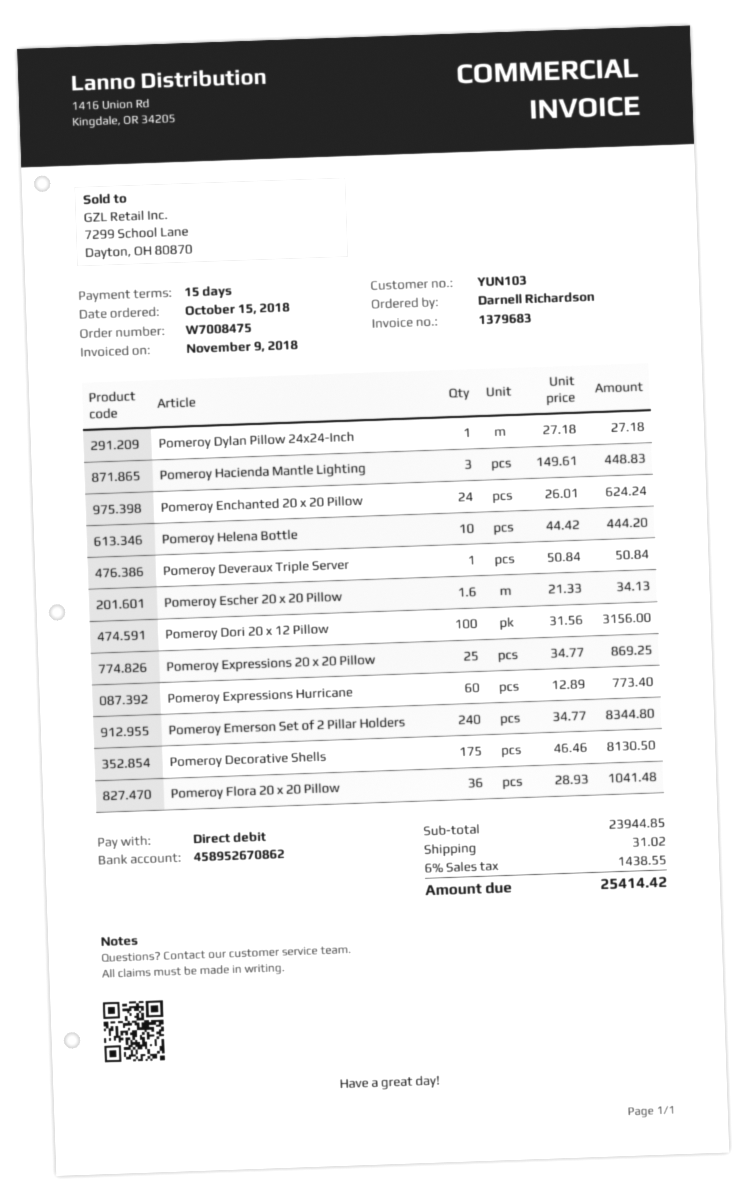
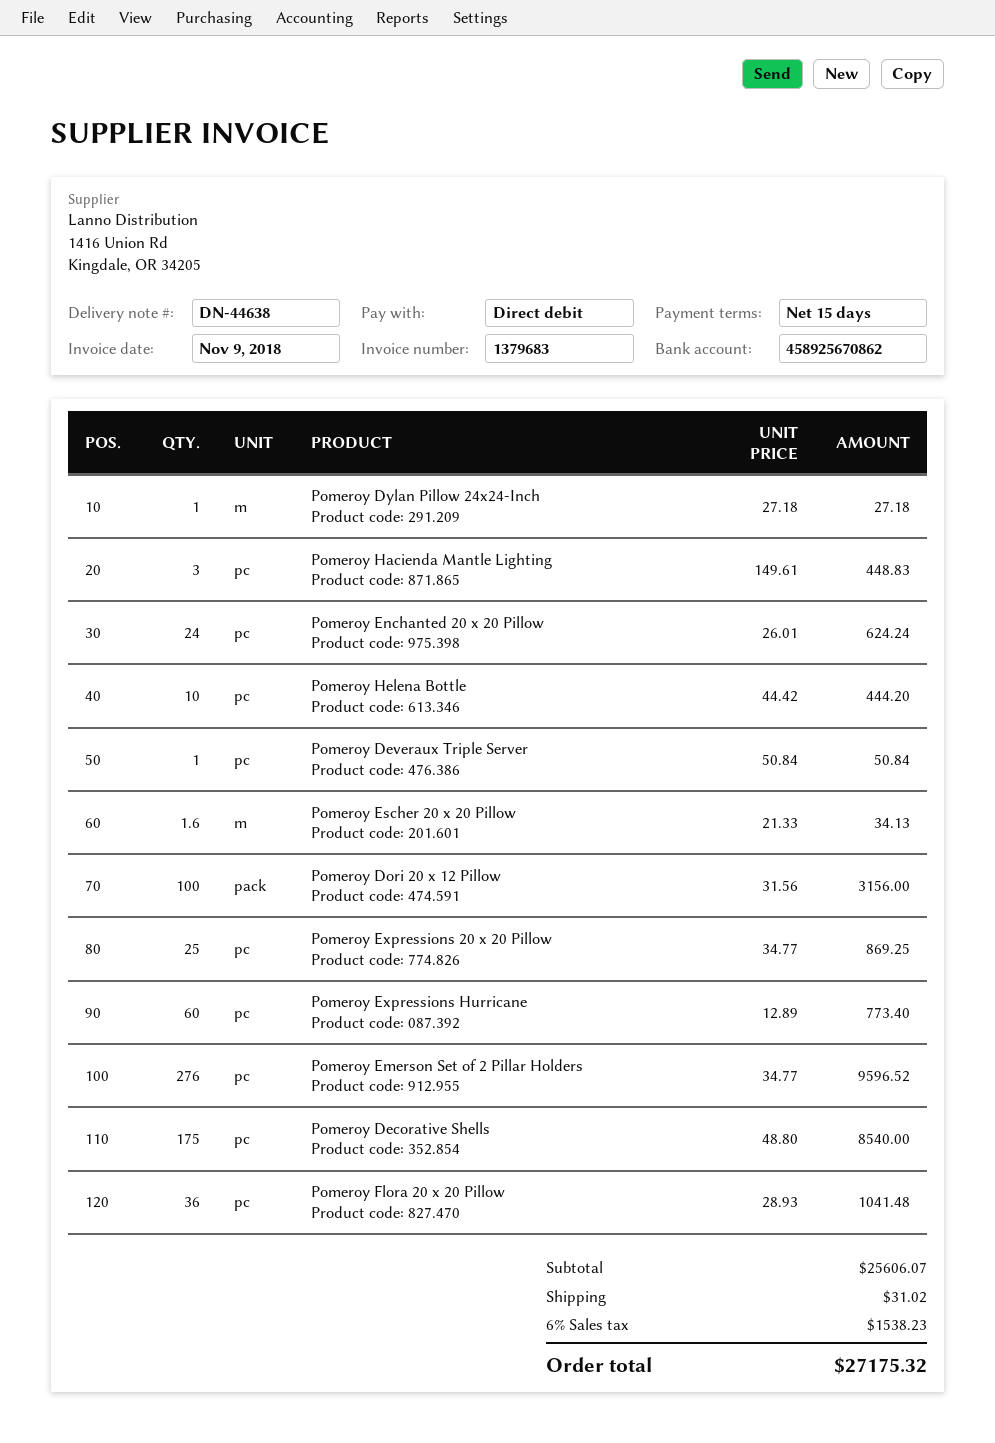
bank account: 458952670862 -> 458925670862
Pomeroy Emerson Set of 2 Pillar Holders: 240 x 34.77 = 8344.80 -> 276 x 34.77 = 9596.52
Pomeroy Decorative Shells: 175 x 46.46 = 8130.50 -> 175 x 48.80 = 8540.00
subtotal: 23944.85 -> 25606.07
tax: 6% = 1438.55 -> 6% = 1538.23
total: 25414.42 -> 27175.32

